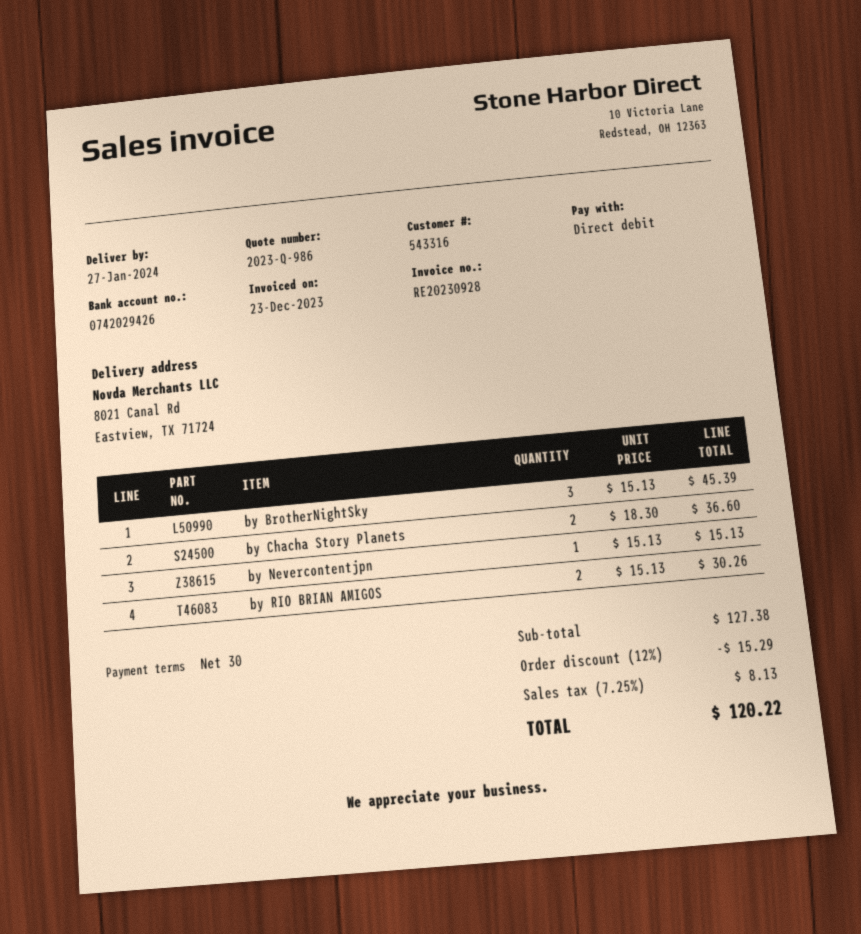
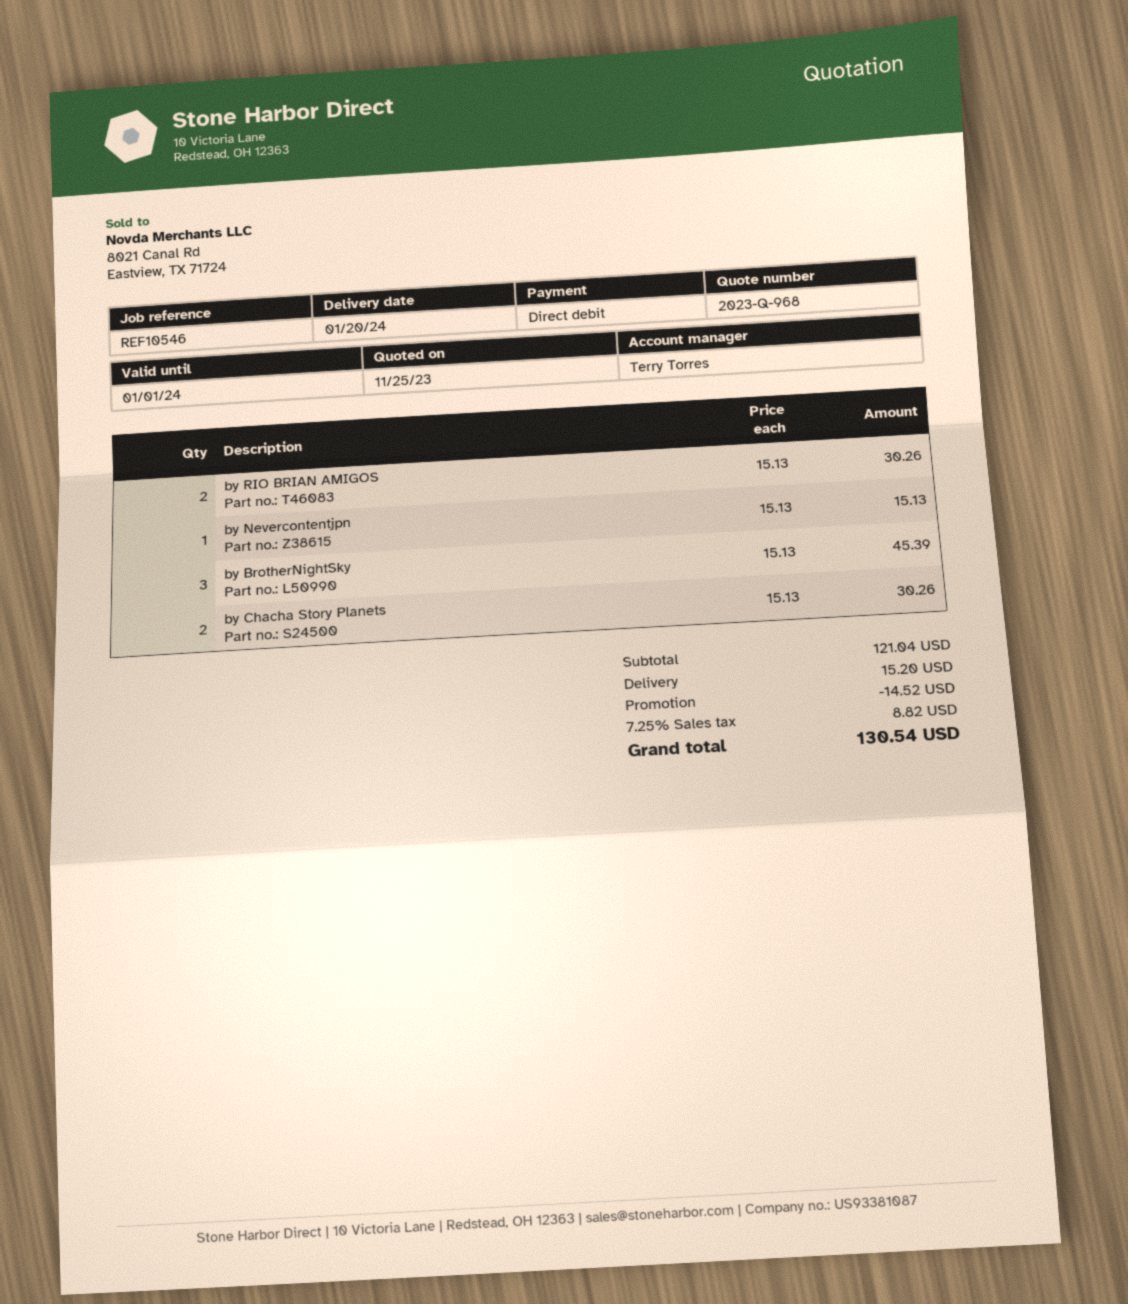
quote number: 2023-Q-986 -> 2023-Q-968
delivery date: 2024-01-27 -> 2024-01-20
by Chacha Story Planets: 2 x 18.30 = 36.60 -> 2 x 15.13 = 30.26
subtotal: 127.38 -> 121.04
discount: 15.29 -> 14.52
shipping: none -> 15.20
tax: 7.25% = 8.13 -> 7.25% = 8.82
total: 120.22 -> 130.54

